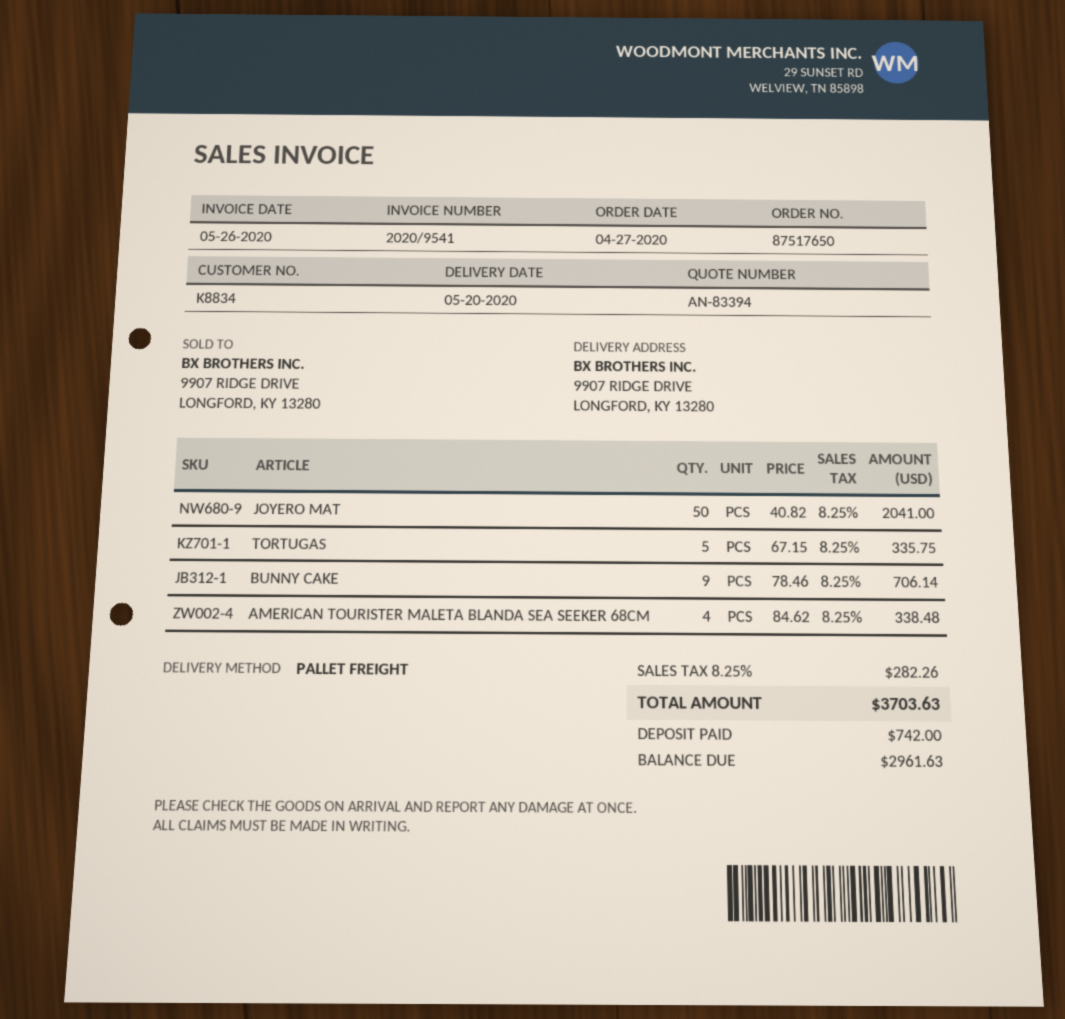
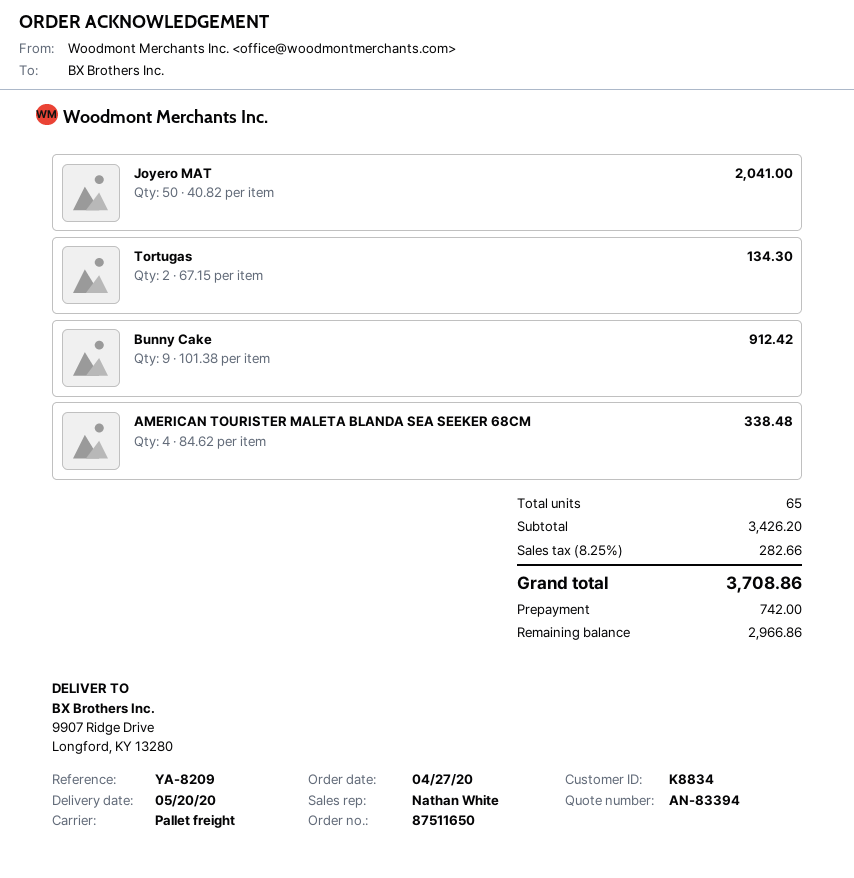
order number: 87517650 -> 87511650
TORTUGAS: 5 x 67.15 = 335.75 -> 2 x 67.15 = 134.30
BUNNY CAKE: 9 x 78.46 = 706.14 -> 9 x 101.38 = 912.42
tax: 8.25% = 282.26 -> 8.25% = 282.66
total: 3703.63 -> 3708.86
balance: 2961.63 -> 2966.86

